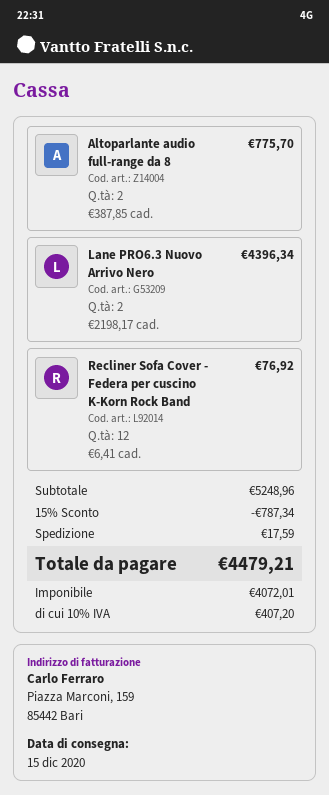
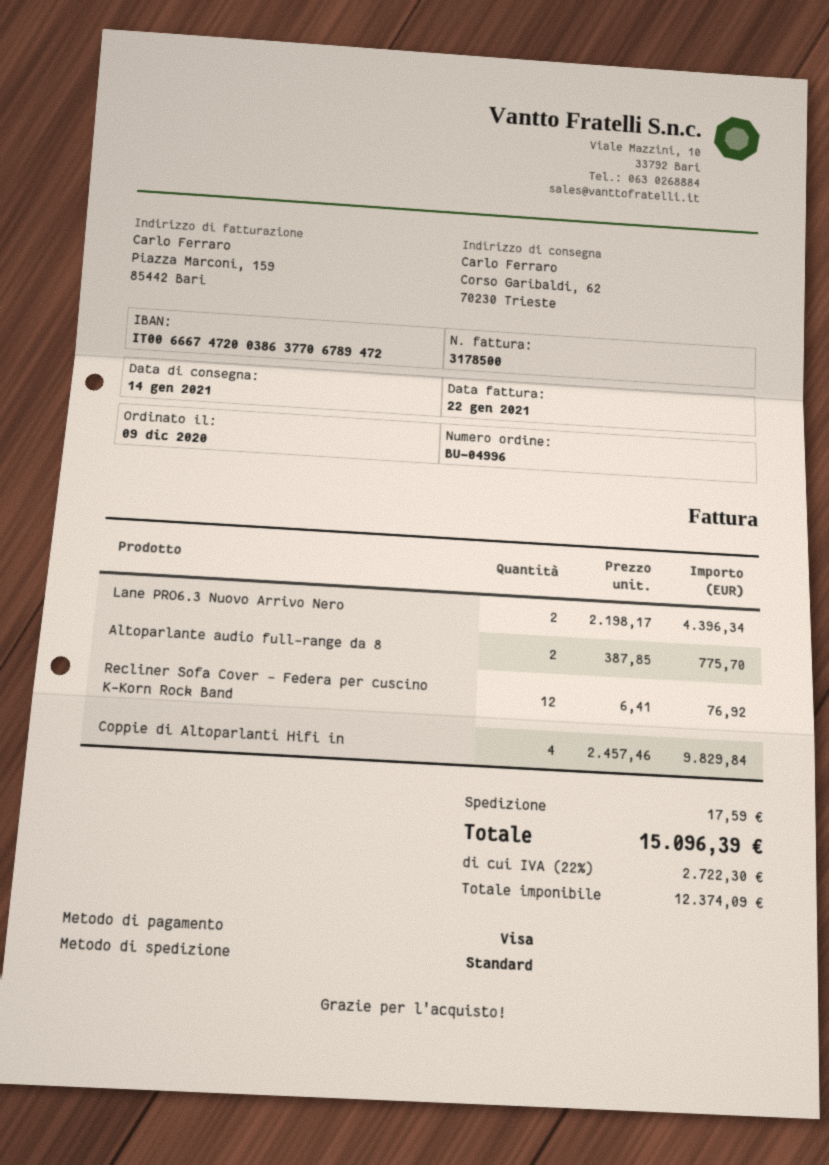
delivery date: 2020-12-15 -> 2021-01-14
Coppie di Altoparlanti Hifi in: none -> 4 x 2457.46 = 9829.84
discount: 15% = 787.34 -> none
net: 4072.01 -> 12374.09
tax: 10% = 407.20 -> 22% = 2722.30
total: 4479.21 -> 15096.39

